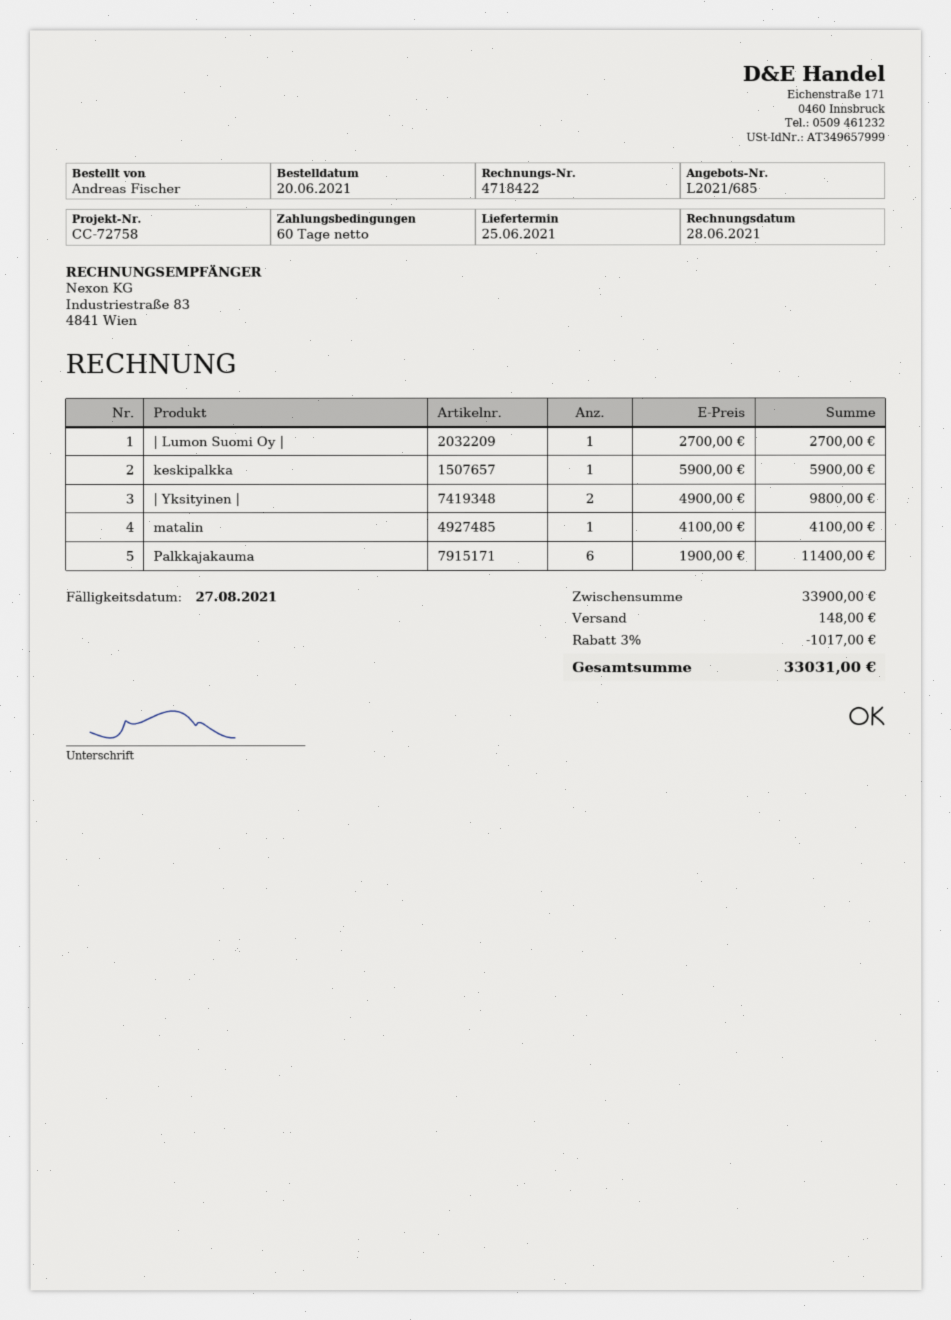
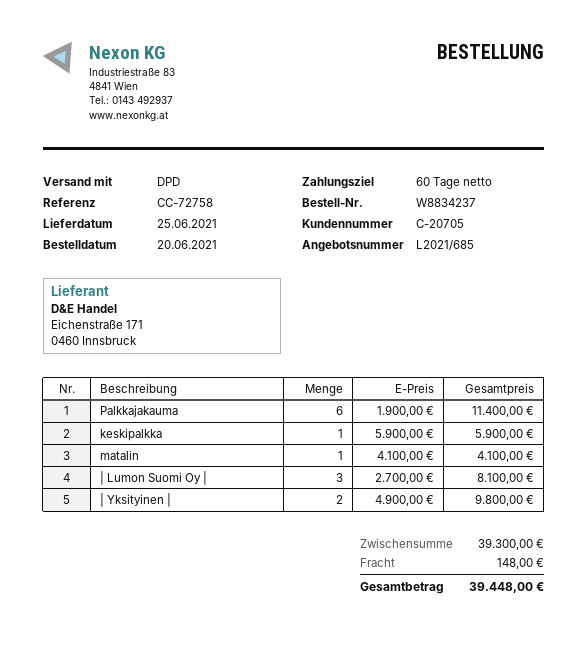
| Lumon Suomi Oy |: 1 x 2700.00 = 2700.00 -> 3 x 2700.00 = 8100.00
subtotal: 33900.00 -> 39300.00
discount: 3% = 1017.00 -> none
total: 33031.00 -> 39448.00

